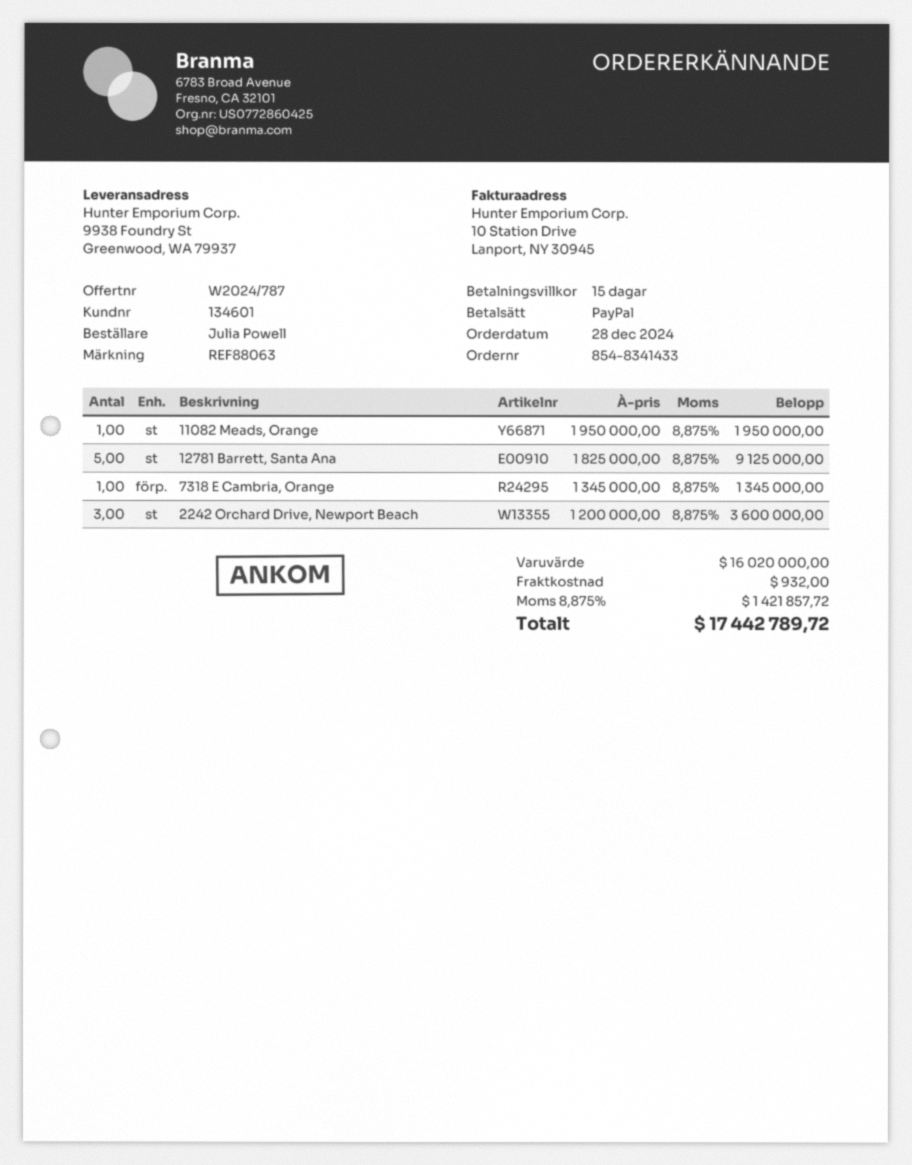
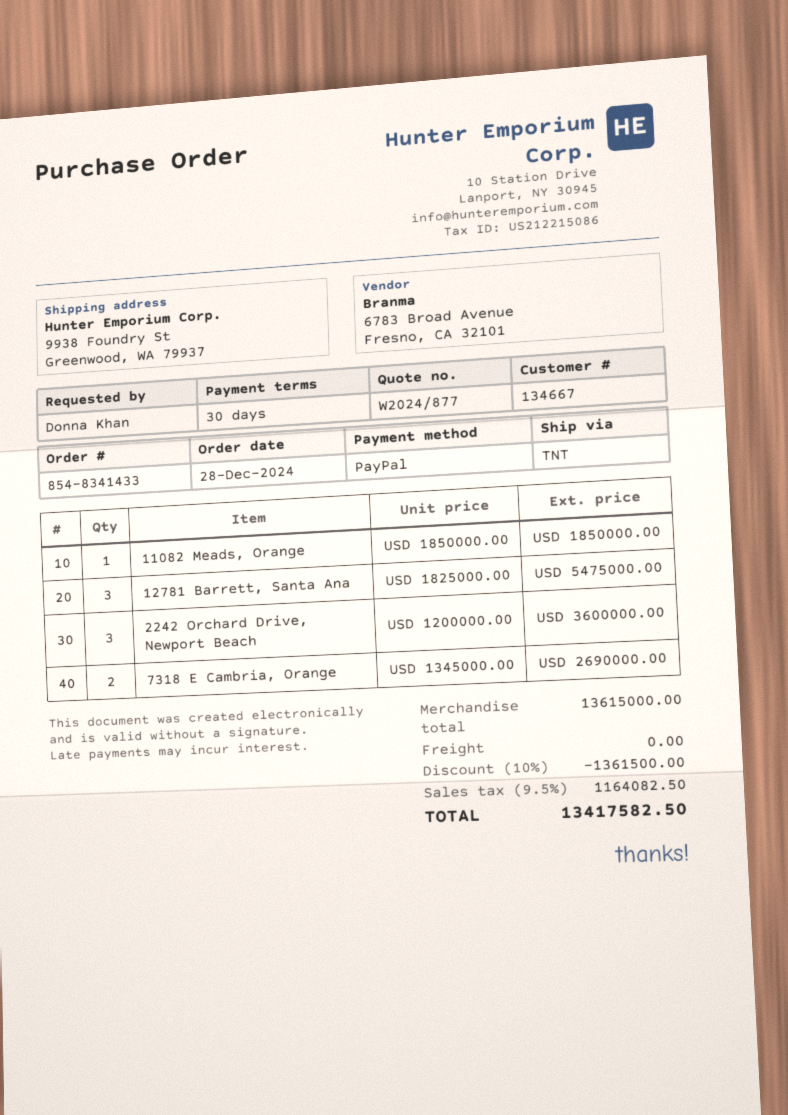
quote number: W2024/787 -> W2024/877
payment terms: 15 days -> 30 days
customer number: 134601 -> 134667
ordered by: Julia Powell -> Donna Khan
11082 Meads, Orange: 1 x 1950000.00 = 1950000.00 -> 1 x 1850000.00 = 1850000.00
12781 Barrett, Santa Ana: 5 x 1825000.00 = 9125000.00 -> 3 x 1825000.00 = 5475000.00
7318 E Cambria, Orange: 1 x 1345000.00 = 1345000.00 -> 2 x 1345000.00 = 2690000.00
subtotal: 16020000.00 -> 13615000.00
discount: none -> 10% = 1361500.00
shipping: 932.00 -> 0.00
tax: 8.875% = 1421857.72 -> 9.5% = 1164082.50
total: 17442789.72 -> 13417582.50

